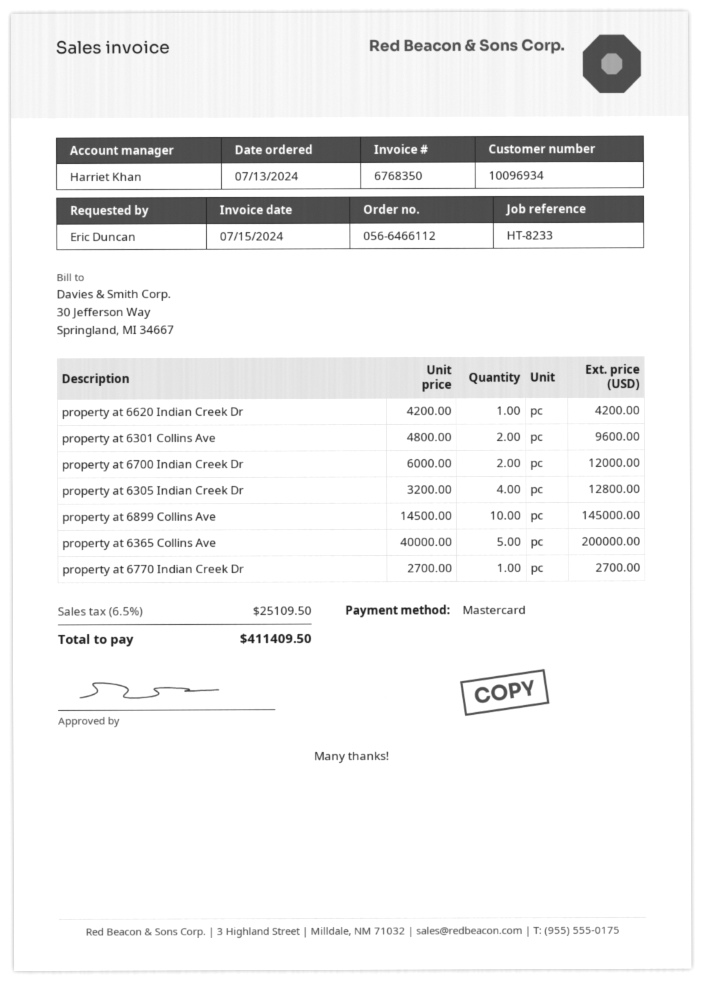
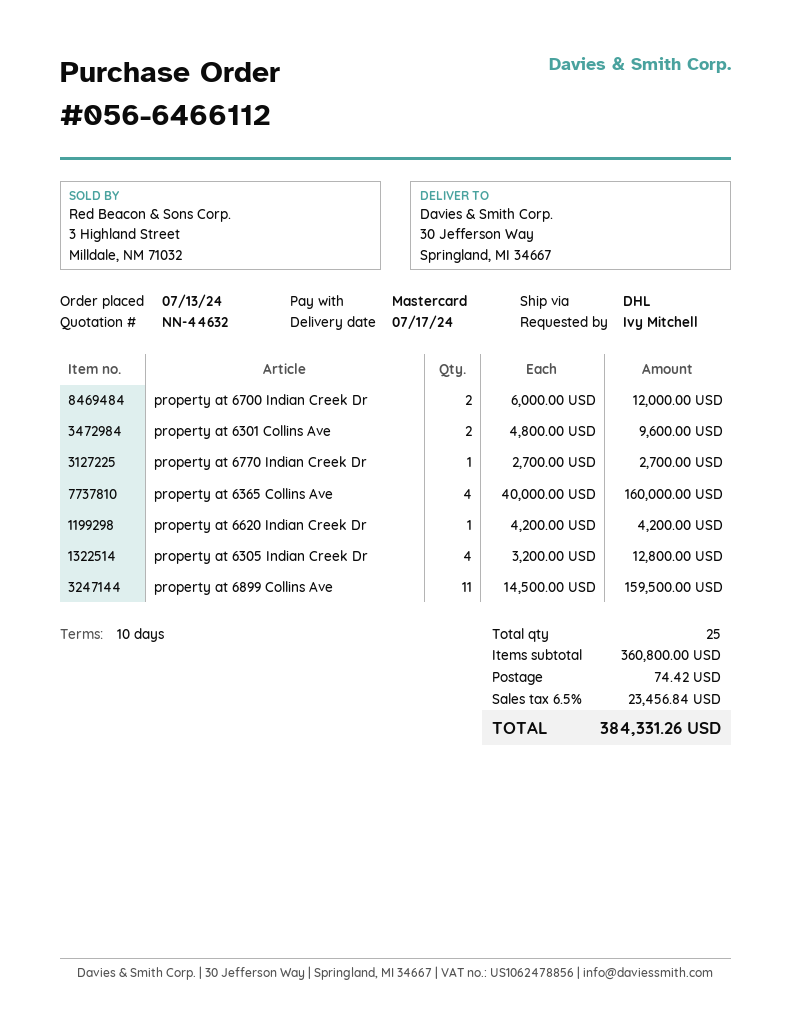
ordered by: Eric Duncan -> Ivy Mitchell
property at 6899 Collins Ave: 10 x 14500.00 = 145000.00 -> 11 x 14500.00 = 159500.00
property at 6365 Collins Ave: 5 x 40000.00 = 200000.00 -> 4 x 40000.00 = 160000.00
shipping: none -> 74.42
tax: 6.5% = 25109.50 -> 6.5% = 23456.84
total: 411409.50 -> 384331.26

